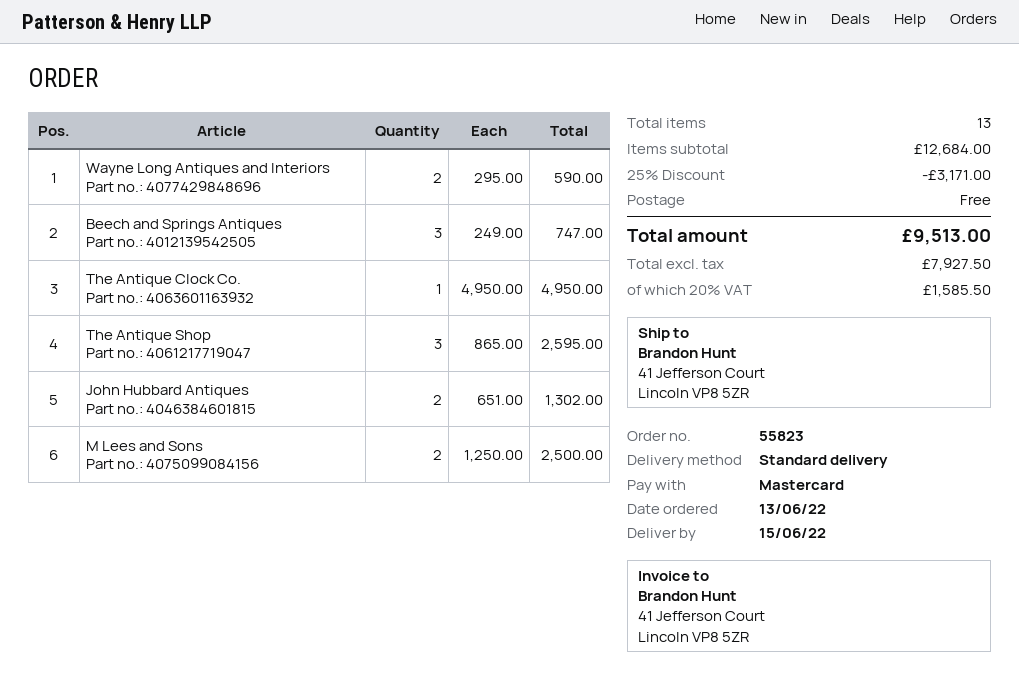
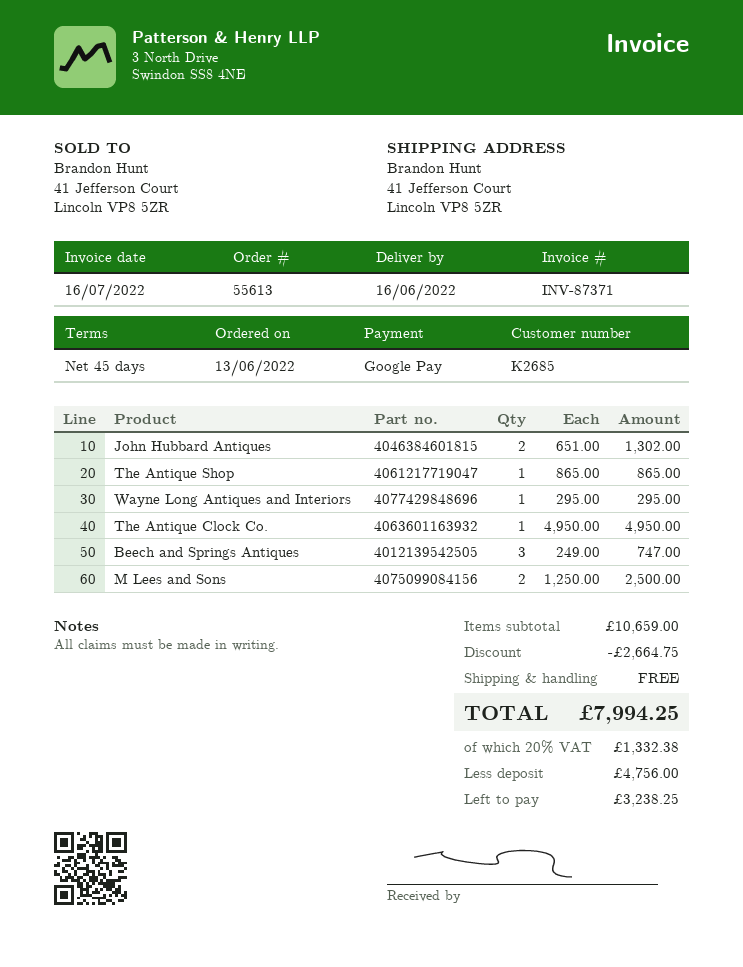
order number: 55823 -> 55613
delivery date: 2022-06-15 -> 2022-06-16
payment method: Mastercard -> Google Pay
Wayne Long Antiques and Interiors: 2 x 295.00 = 590.00 -> 1 x 295.00 = 295.00
The Antique Shop: 3 x 865.00 = 2595.00 -> 1 x 865.00 = 865.00
subtotal: 12684.00 -> 10659.00
discount: 3171.00 -> 2664.75
tax: 20% = 1585.50 -> 20% = 1332.38
total: 9513.00 -> 7994.25

